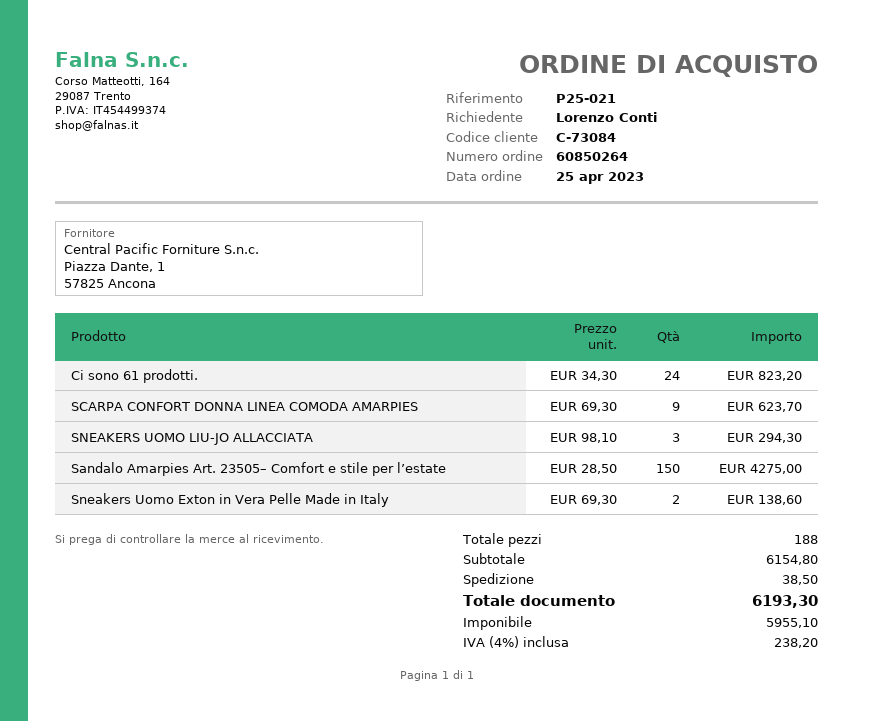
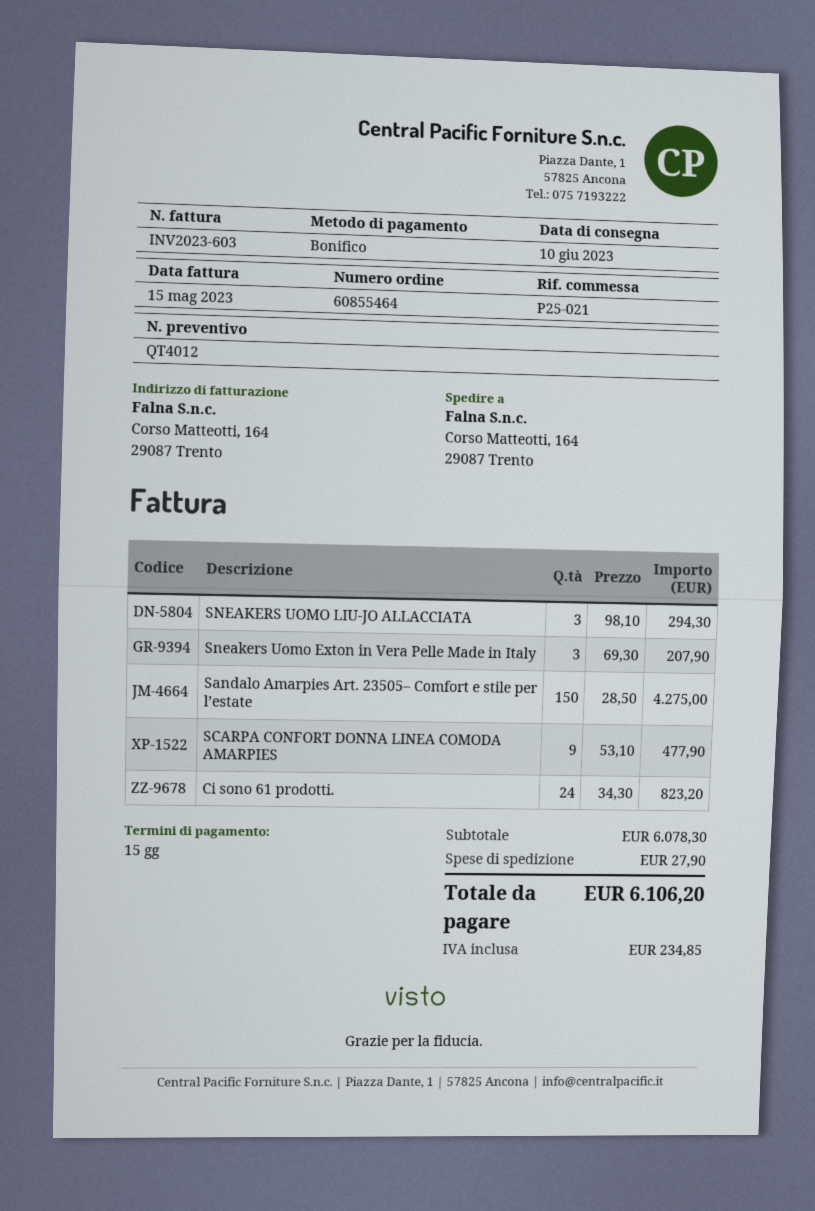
order number: 60850264 -> 60855464
SCARPA CONFORT DONNA LINEA COMODA AMARPIES: 9 x 69.30 = 623.70 -> 9 x 53.10 = 477.90
Sneakers Uomo Exton in Vera Pelle Made in Italy: 2 x 69.30 = 138.60 -> 3 x 69.30 = 207.90
subtotal: 6154.80 -> 6078.30
shipping: 38.50 -> 27.90
tax: 238.20 -> 234.85
total: 6193.30 -> 6106.20

